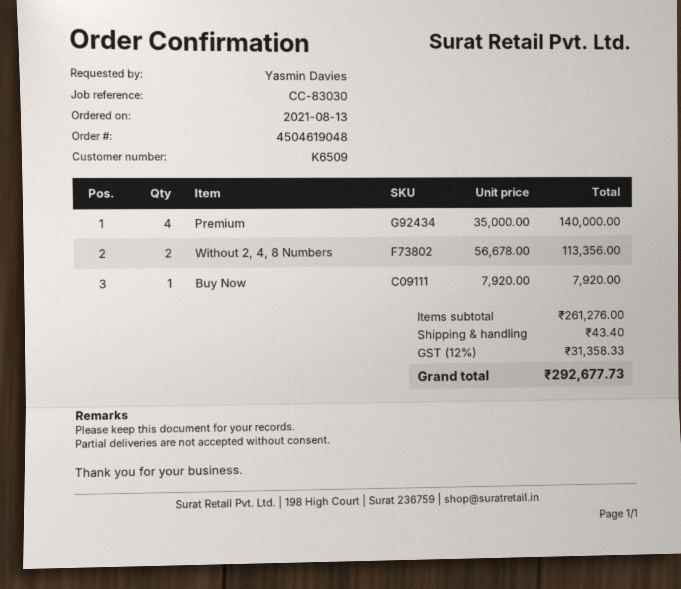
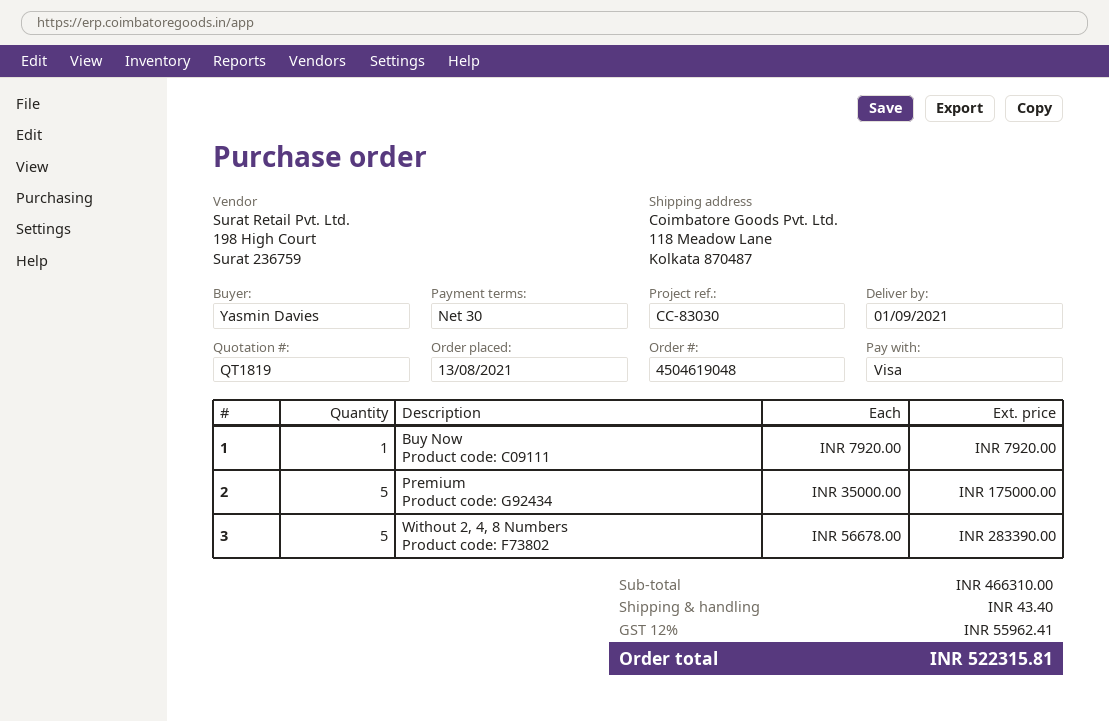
Premium: 4 x 35000.00 = 140000.00 -> 5 x 35000.00 = 175000.00
Without 2, 4, 8 Numbers: 2 x 56678.00 = 113356.00 -> 5 x 56678.00 = 283390.00
subtotal: 261276.00 -> 466310.00
tax: 12% = 31358.33 -> 12% = 55962.41
total: 292677.73 -> 522315.81

